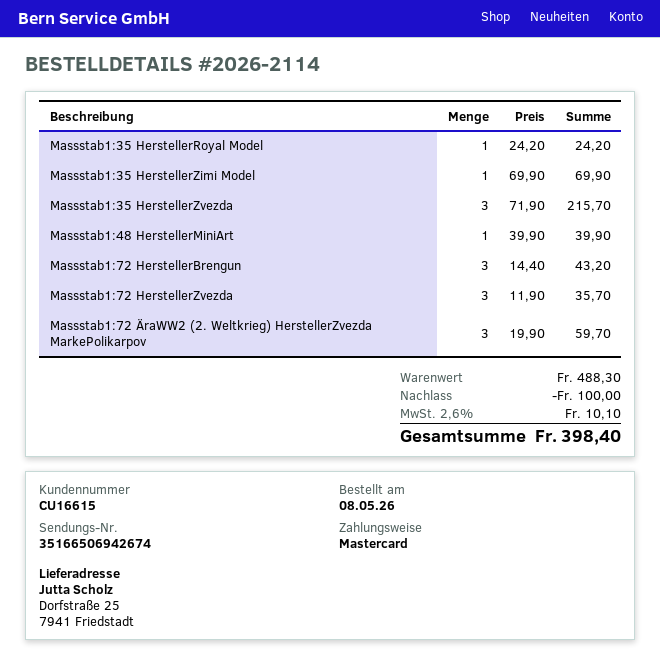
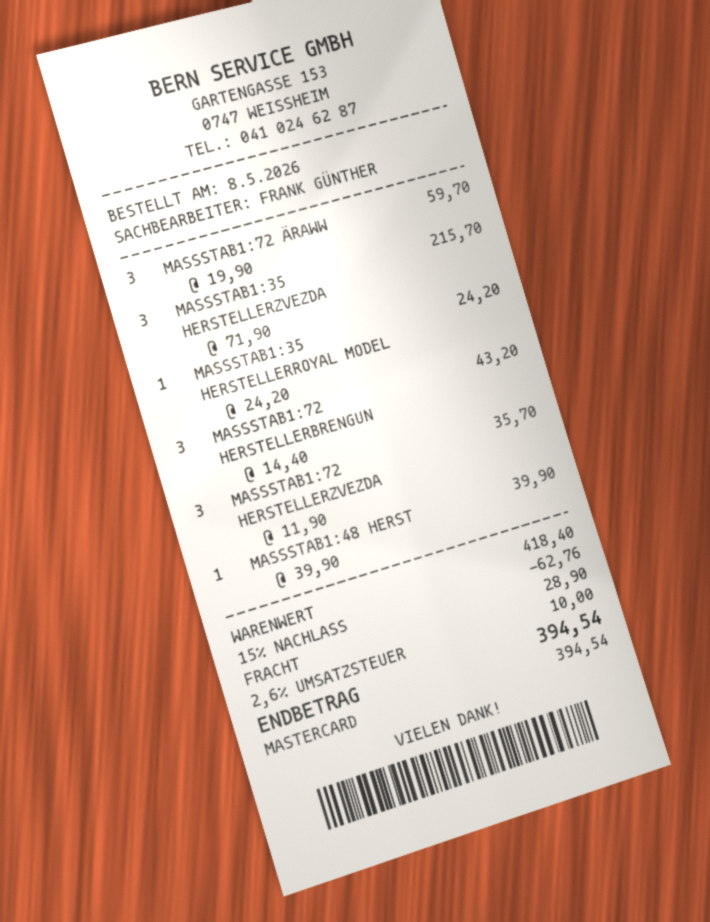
Massstab1:35 HerstellerZimi Model: 1 x 69.90 = 69.90 -> none
subtotal: 488.30 -> 418.40
discount: 100.00 -> 62.76
shipping: none -> 28.90
tax: 2.6% = 10.10 -> 2.6% = 10.00
total: 398.40 -> 394.54

